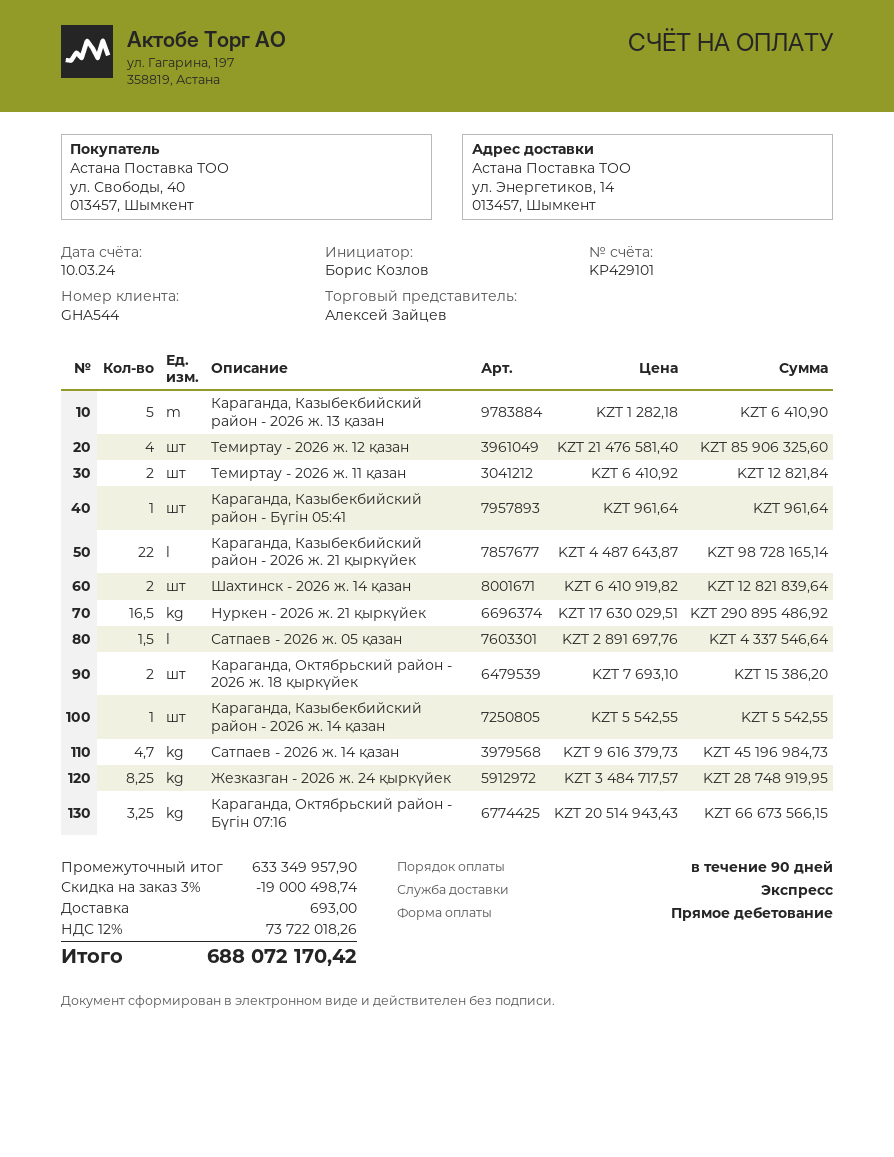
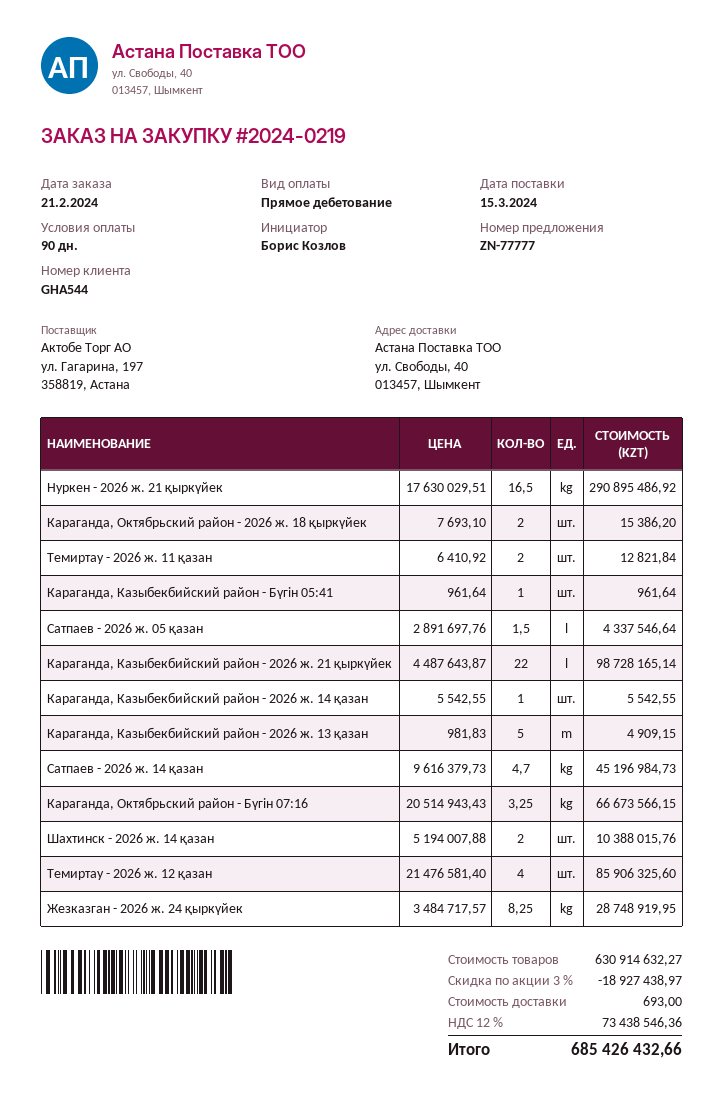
ship to: ул. Энергетиков, 14, 013457, Шымкент -> ул. Свободы, 40, 013457, Шымкент
Караганда, Казыбекбийский район - 2026 ж. 13 қазан: 5 x 1282.18 = 6410.90 -> 5 x 981.83 = 4909.15
Шахтинск - 2026 ж. 14 қазан: 2 x 6410919.82 = 12821839.64 -> 2 x 5194007.88 = 10388015.76
subtotal: 633349957.90 -> 630914632.27
discount: 3% = 19000498.74 -> 3% = 18927438.97
tax: 12% = 73722018.26 -> 12% = 73438546.36
total: 688072170.42 -> 685426432.66

